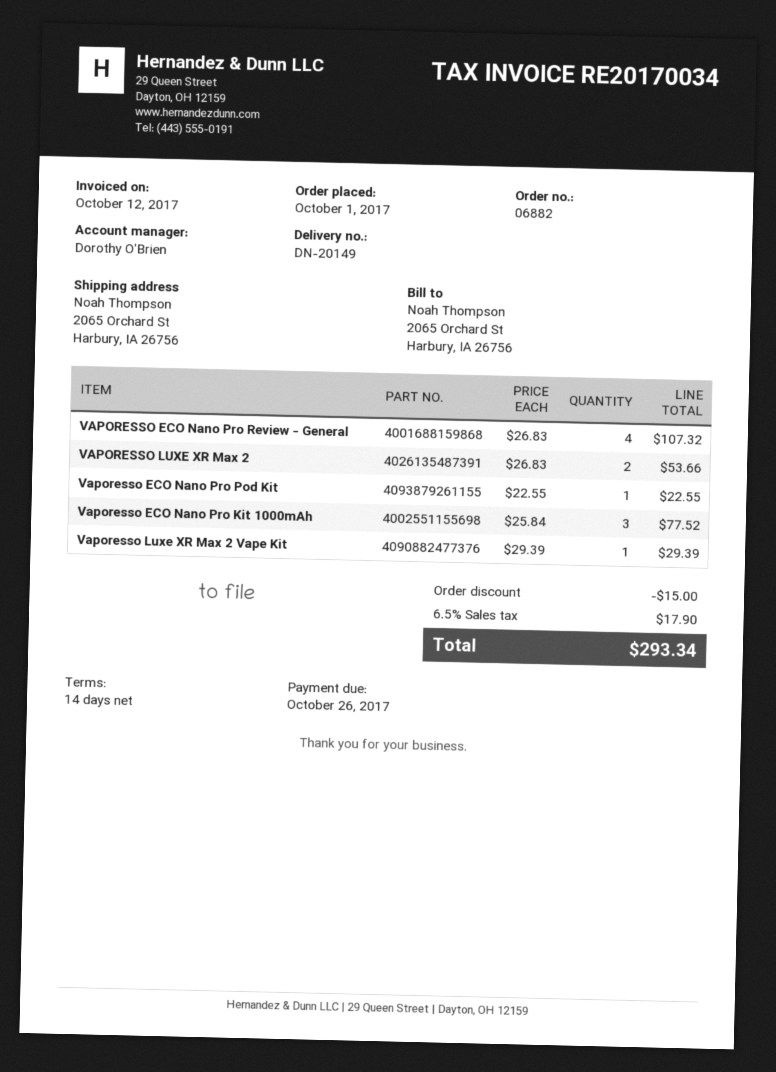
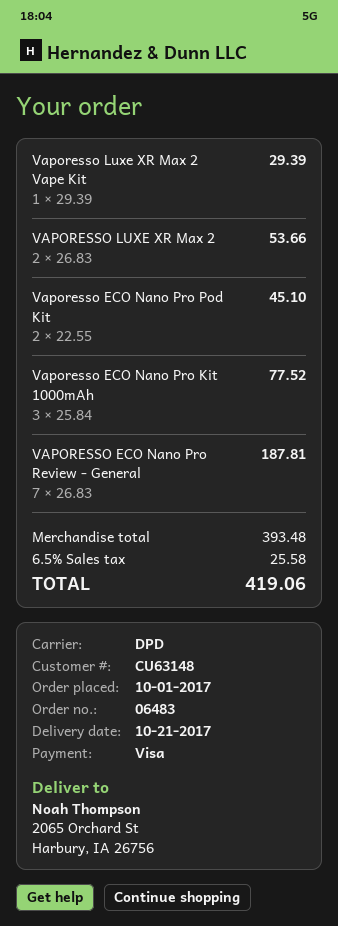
order number: 06882 -> 06483
VAPORESSO ECO Nano Pro Review - General: 4 x 26.83 = 107.32 -> 7 x 26.83 = 187.81
Vaporesso ECO Nano Pro Pod Kit: 1 x 22.55 = 22.55 -> 2 x 22.55 = 45.10
discount: 15.00 -> none
tax: 6.5% = 17.90 -> 6.5% = 25.58
total: 293.34 -> 419.06

